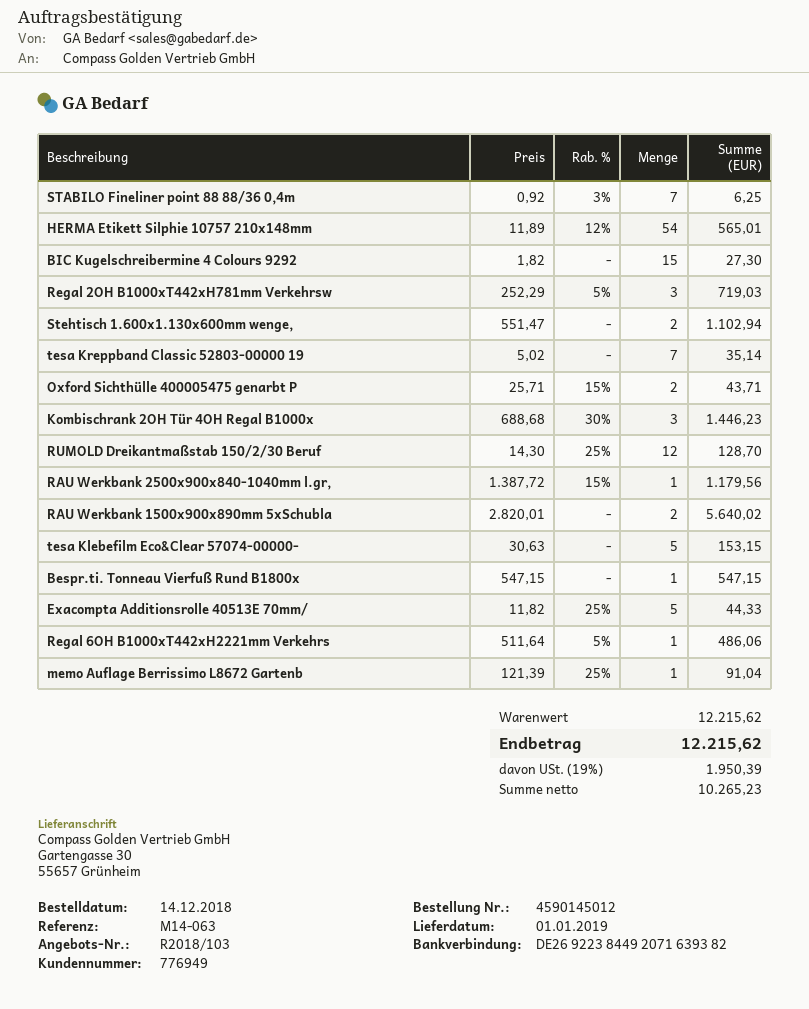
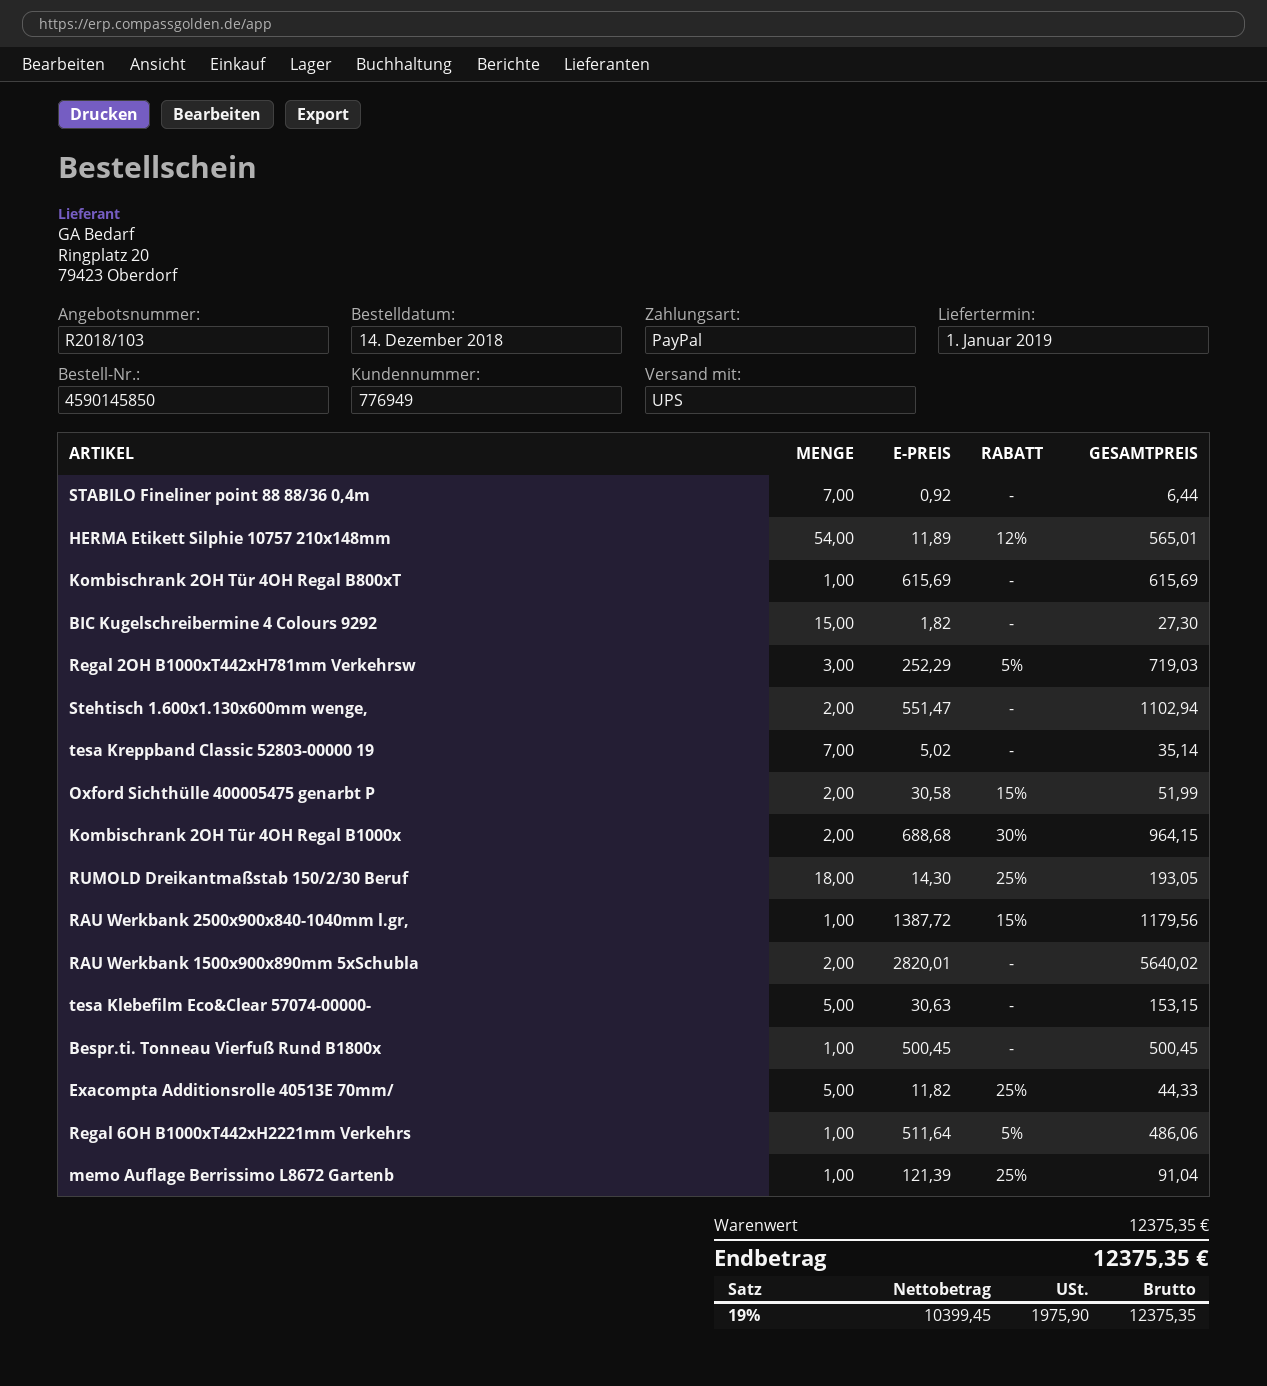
order number: 4590145012 -> 4590145850
STABILO Fineliner point 88 88/36 0,4m: 7 x 0.92 - 3% = 6.25 -> 7 x 0.92 = 6.44
Oxford Sichthülle 400005475 genarbt P: 2 x 25.71 - 15% = 43.71 -> 2 x 30.58 - 15% = 51.99
Kombischrank 2OH Tür 4OH Regal B1000x: 3 x 688.68 - 30% = 1446.23 -> 2 x 688.68 - 30% = 964.15
RUMOLD Dreikantmaßstab 150/2/30 Beruf: 12 x 14.30 - 25% = 128.70 -> 18 x 14.30 - 25% = 193.05
Bespr.ti. Tonneau Vierfuß Rund B1800x: 1 x 547.15 = 547.15 -> 1 x 500.45 = 500.45
Kombischrank 2OH Tür 4OH Regal B800xT: none -> 1 x 615.69 = 615.69
subtotal: 12215.62 -> 12375.35
net: 10265.23 -> 10399.45
tax: 19% = 1950.39 -> 19% = 1975.90
total: 12215.62 -> 12375.35

